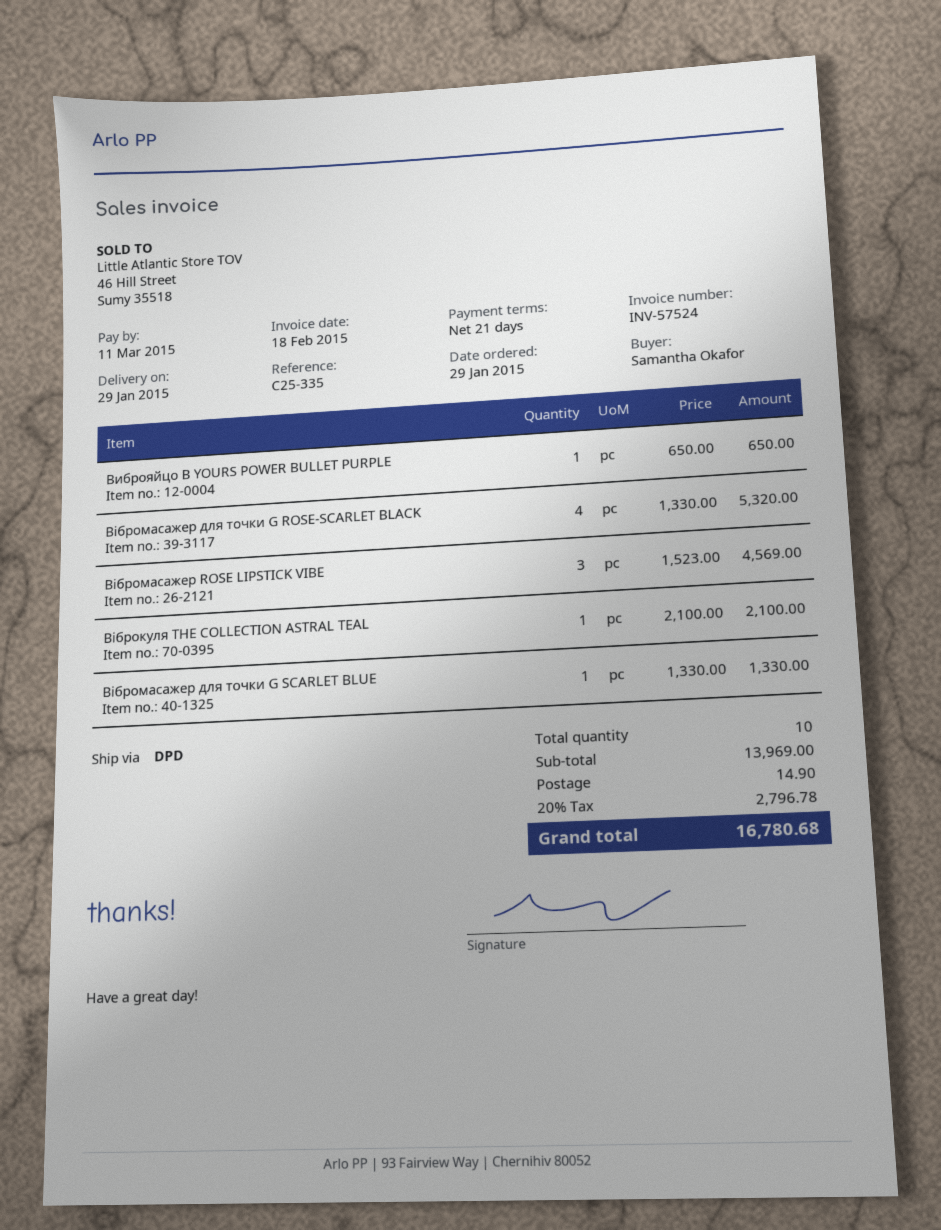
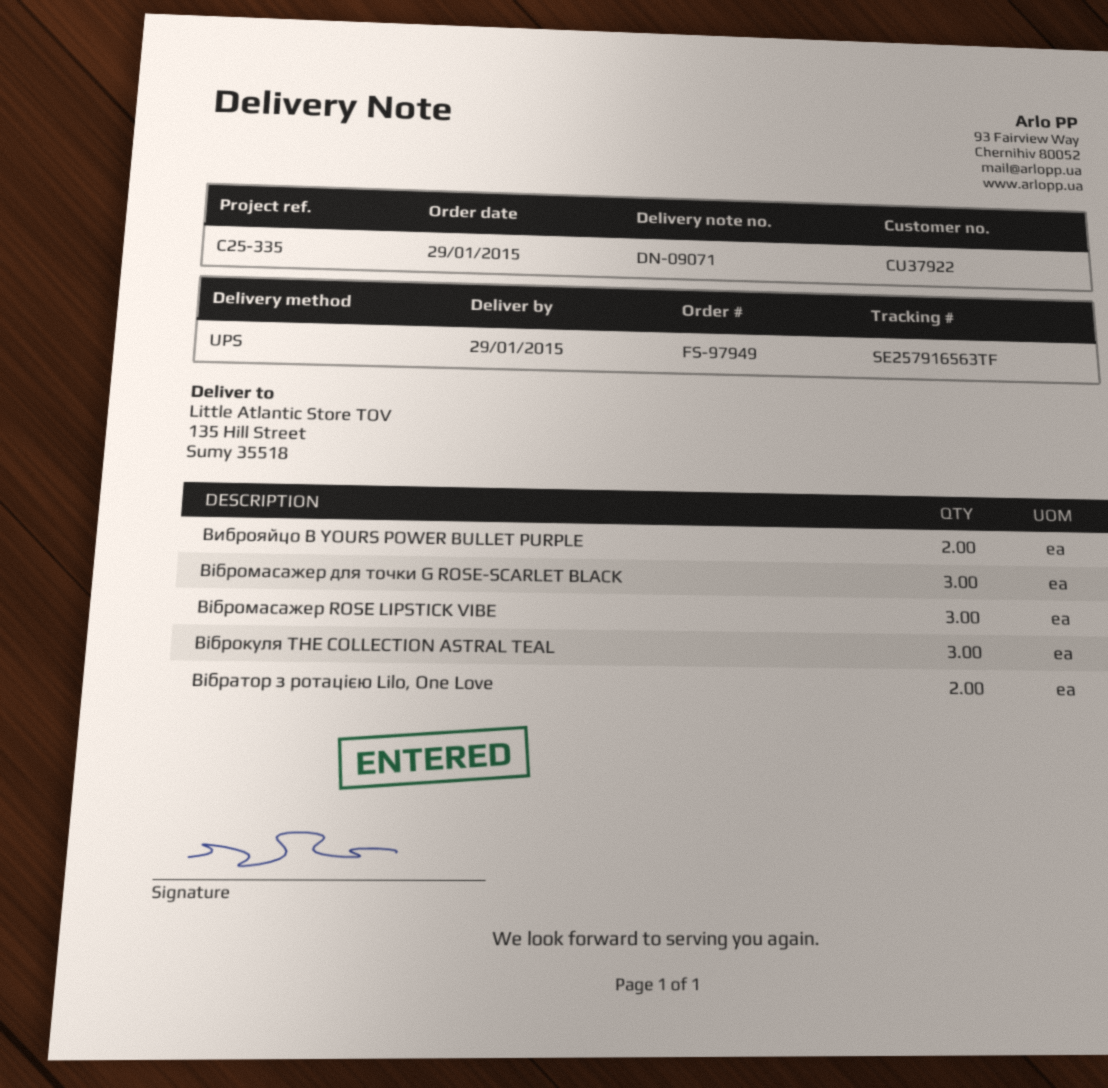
shipping method: DPD -> UPS
Виброяйцо B YOURS POWER BULLET PURPLE: 1 -> 2
Вібромасажер для точки G ROSE-SCARLET BLACK: 4 -> 3
Віброкуля THE COLLECTION ASTRAL TEAL: 1 -> 3
Вібромасажер для точки G SCARLET BLUE: 1 -> none
Вібратор з ротацією Lilo, One Love: none -> 2

